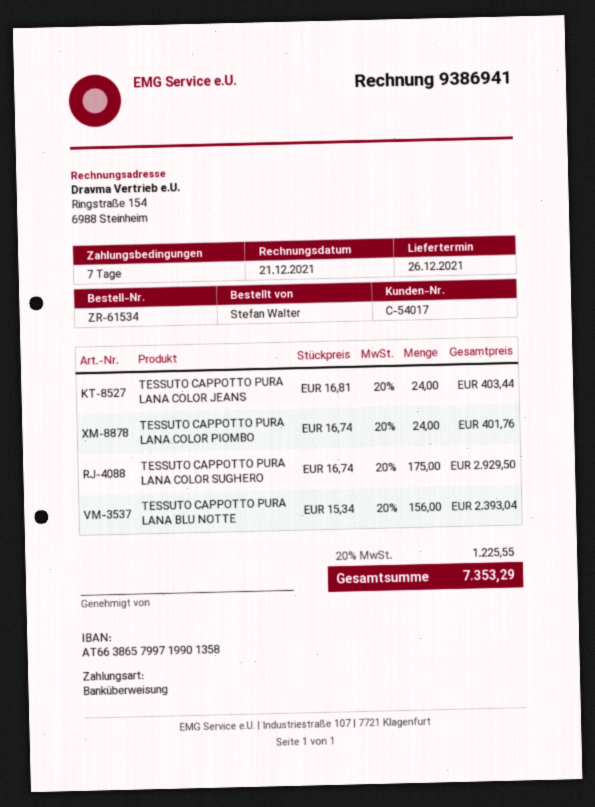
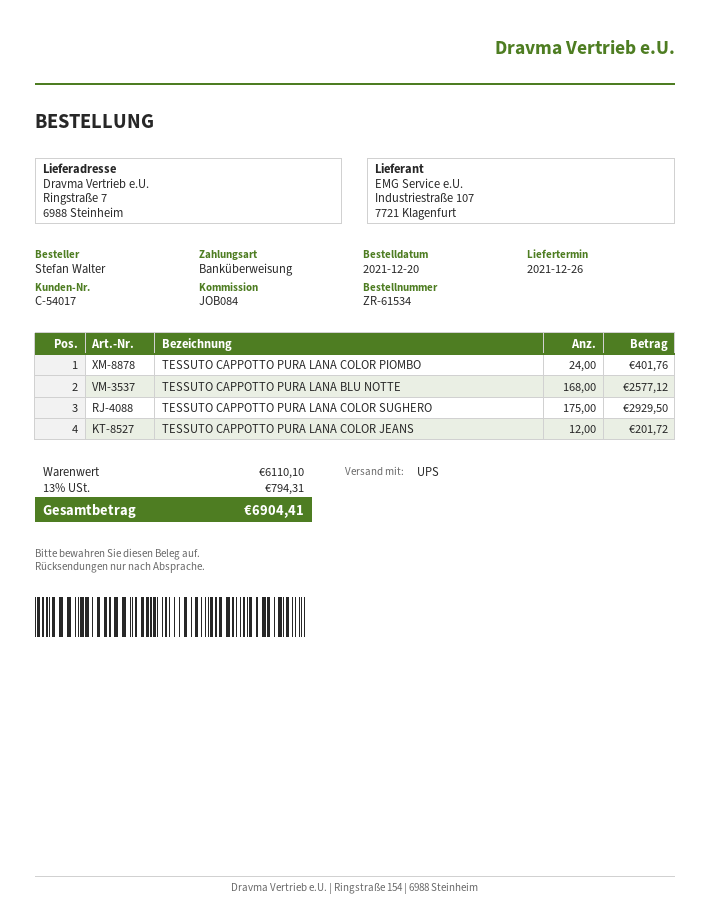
TESSUTO CAPPOTTO PURA LANA COLOR JEANS: 24 for 403.44 -> 12 for 201.72
TESSUTO CAPPOTTO PURA LANA BLU NOTTE: 156 for 2393.04 -> 168 for 2577.12
tax: 20% = 1225.55 -> 13% = 794.31
total: 7353.29 -> 6904.41

